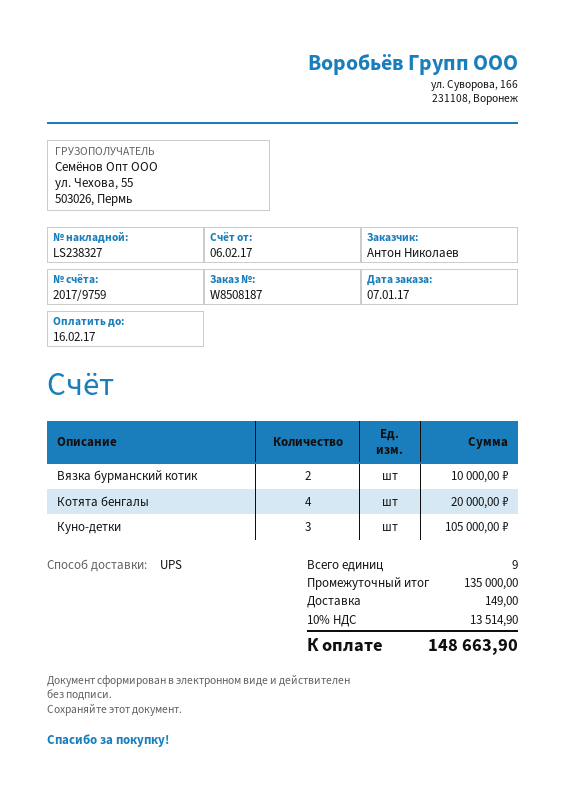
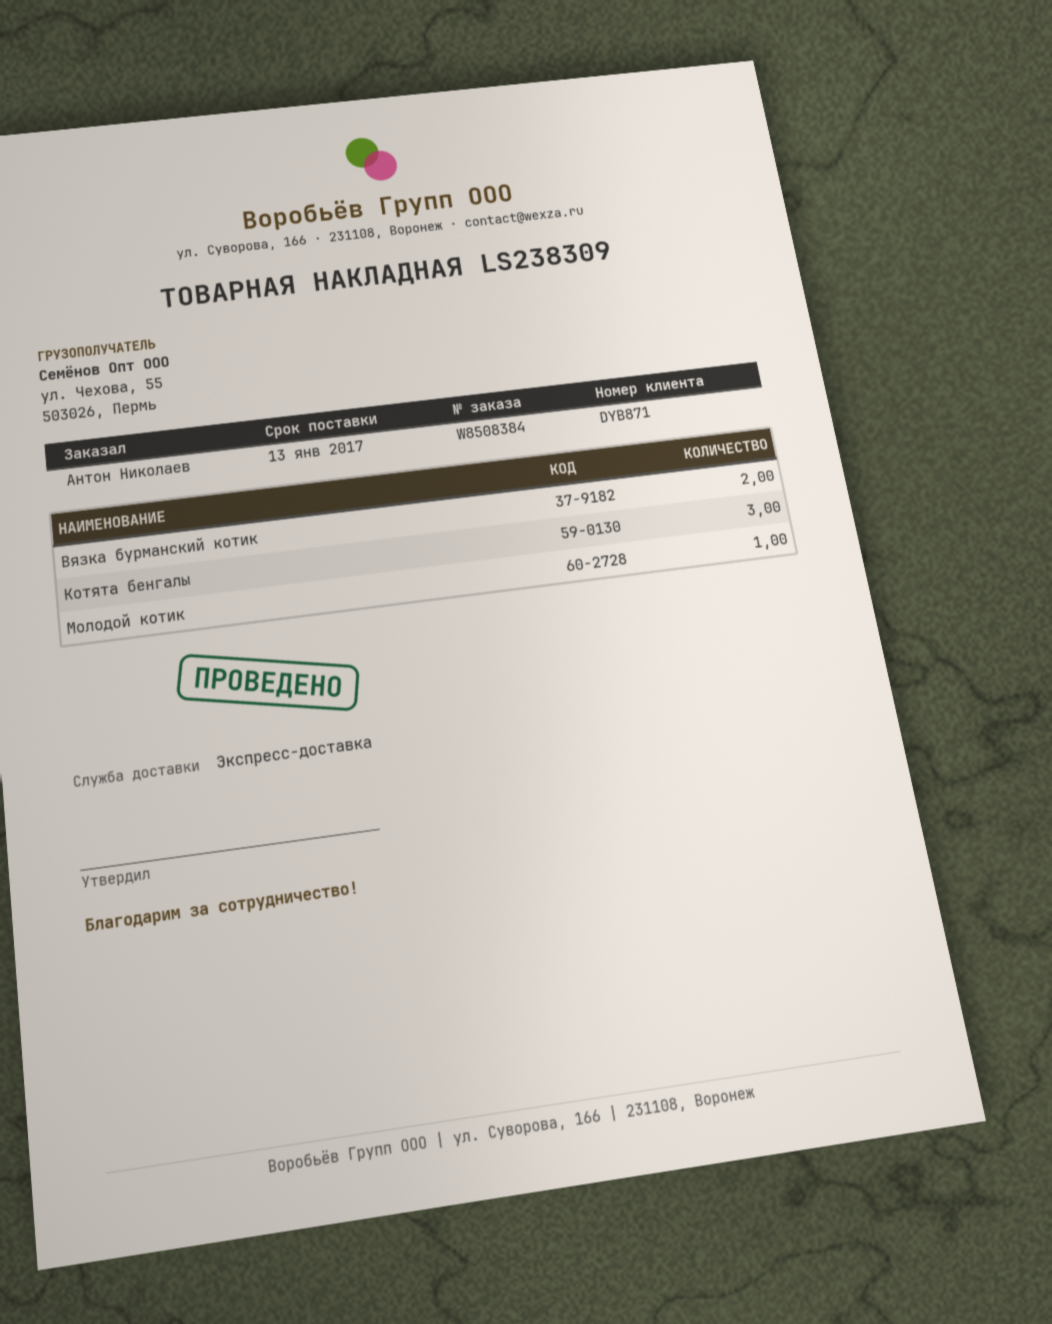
order number: W8508187 -> W8508384
delivery note number: LS238327 -> LS238309
shipping method: UPS -> express
Котята бенгалы: 4 -> 3
Куно-детки: 3 -> none
Молодой котик: none -> 1

